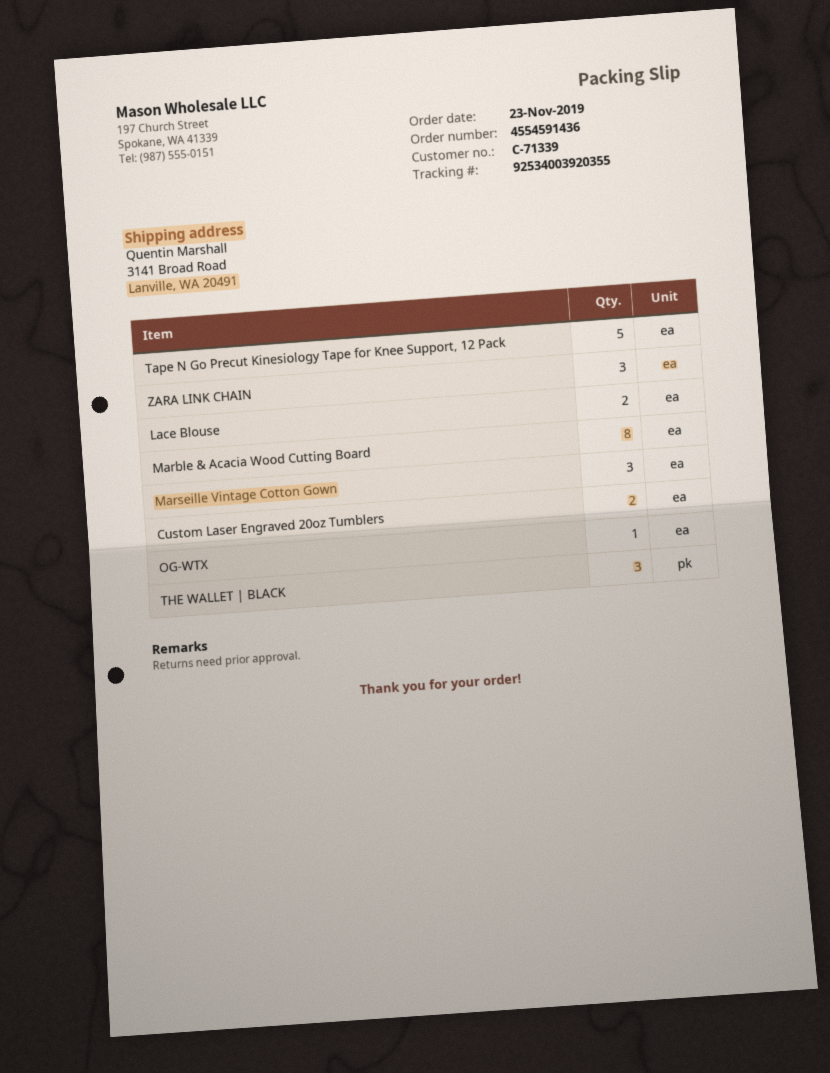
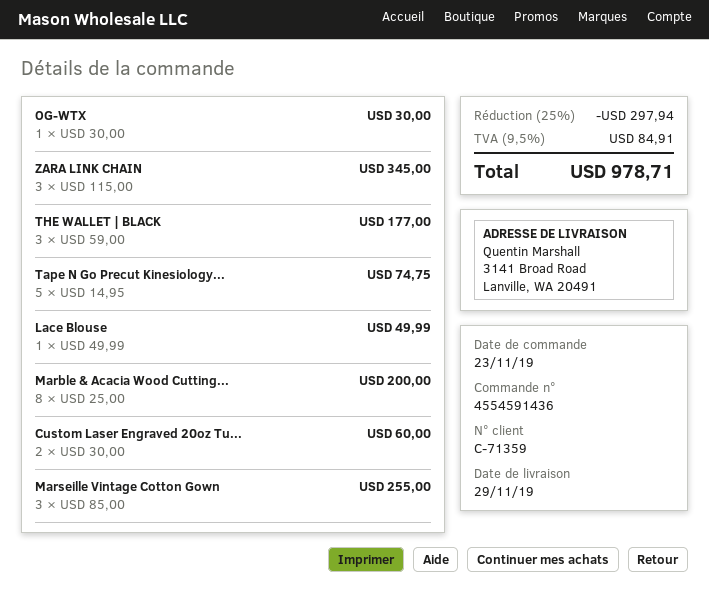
customer number: C-71339 -> C-71359
Lace Blouse: 2 -> 1

